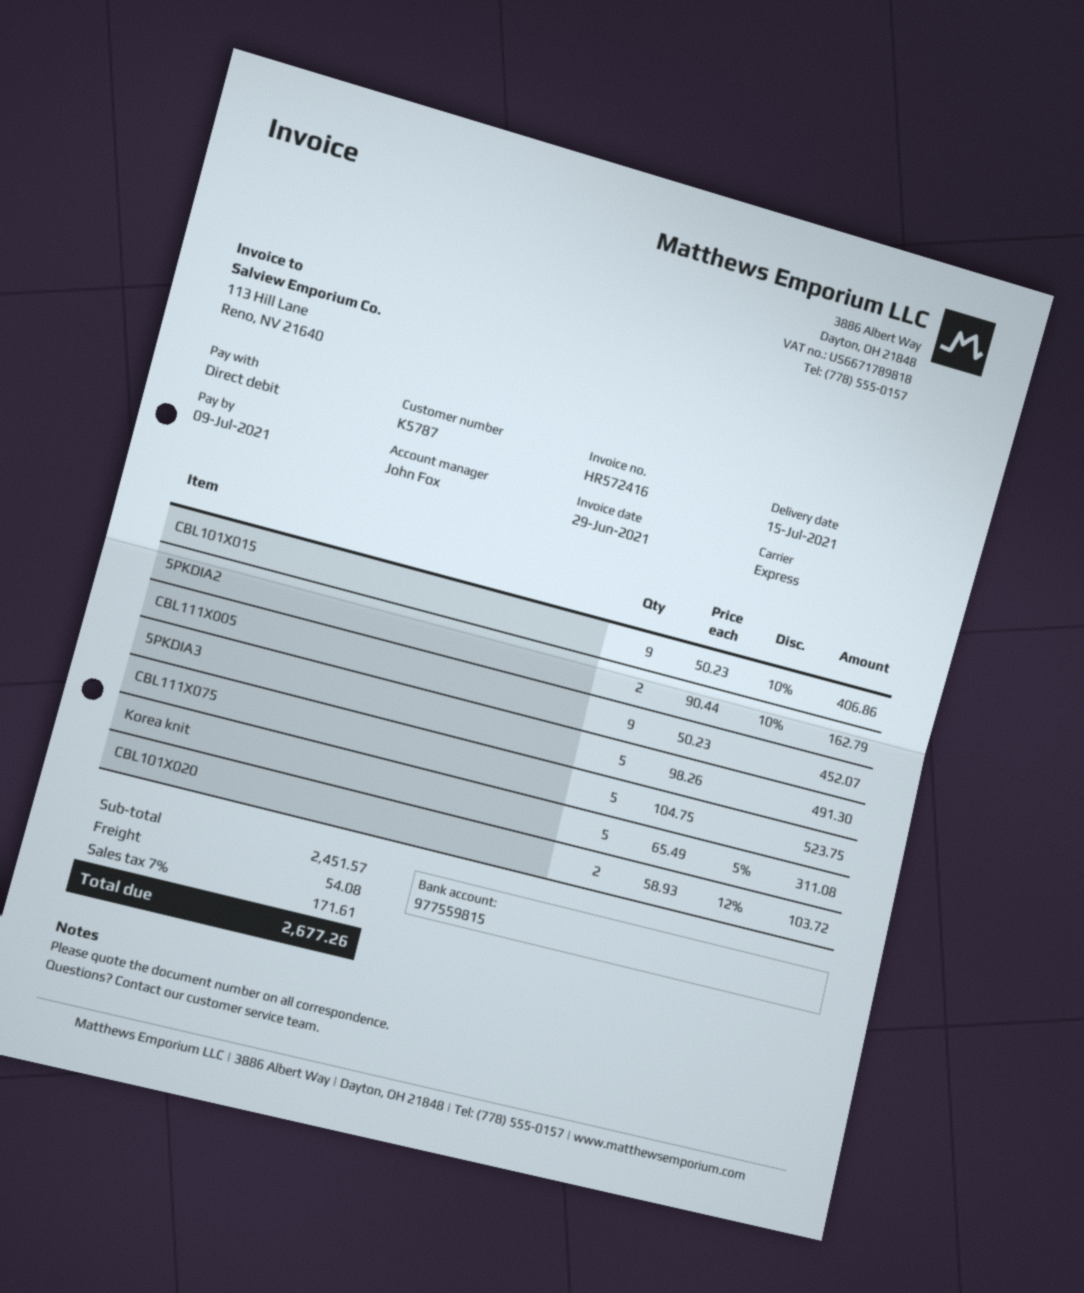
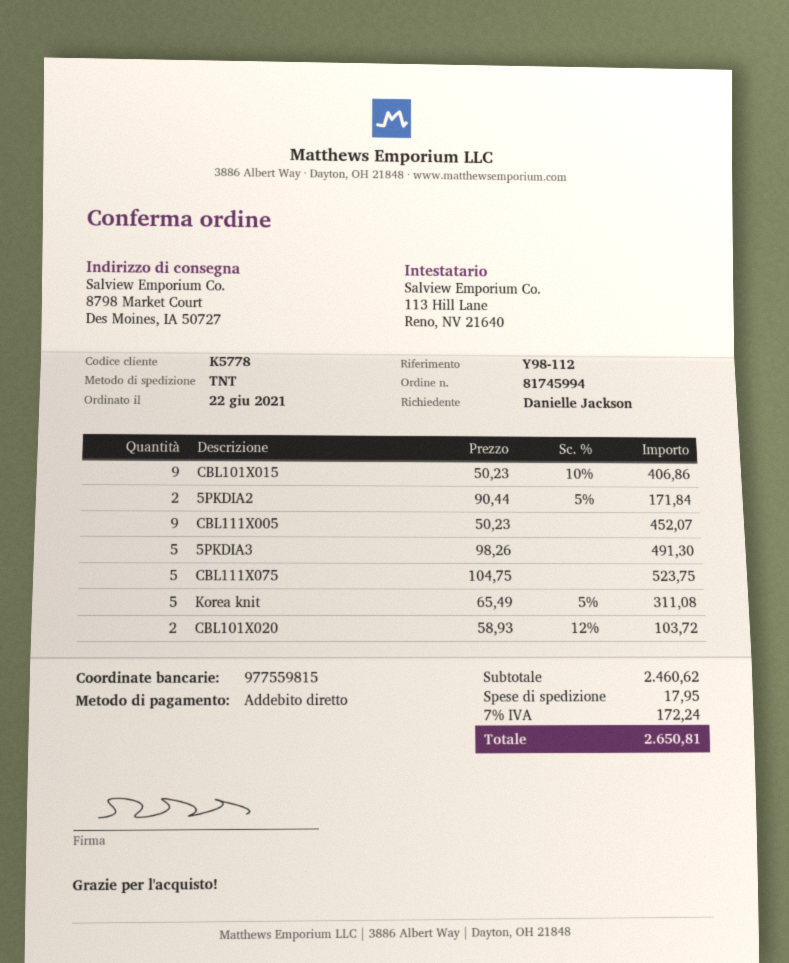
customer number: K5787 -> K5778
shipping method: express -> TNT
5PKDIA2: 2 x 90.44 - 10% = 162.79 -> 2 x 90.44 - 5% = 171.84
subtotal: 2451.57 -> 2460.62
shipping: 54.08 -> 17.95
tax: 7% = 171.61 -> 7% = 172.24
total: 2677.26 -> 2650.81

